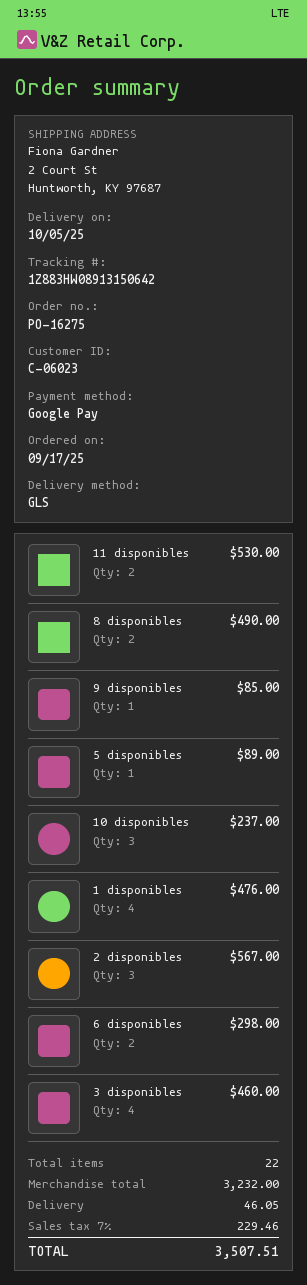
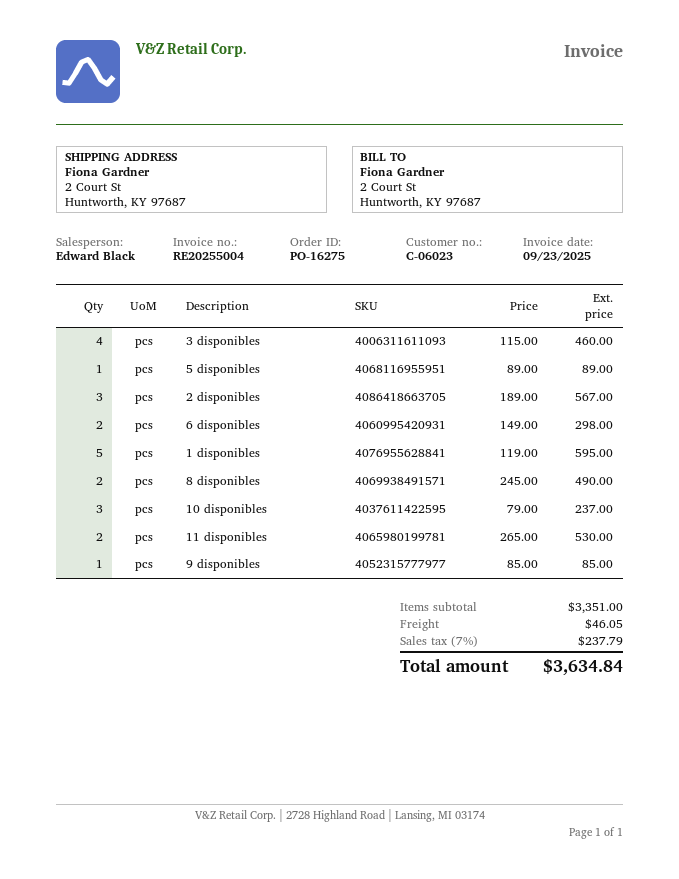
1 disponibles: 4 for 476.00 -> 5 for 595.00
subtotal: 3232.00 -> 3351.00
tax: 7% = 229.46 -> 7% = 237.79
total: 3507.51 -> 3634.84

